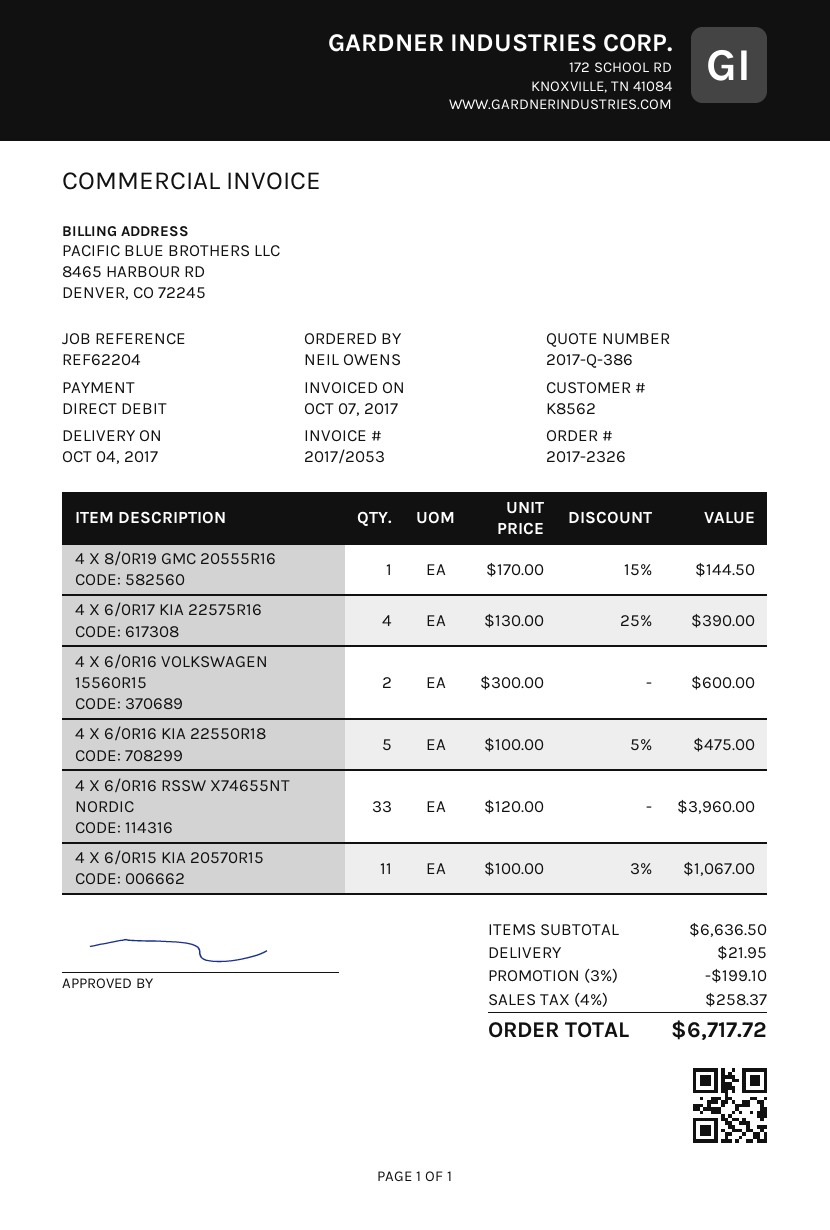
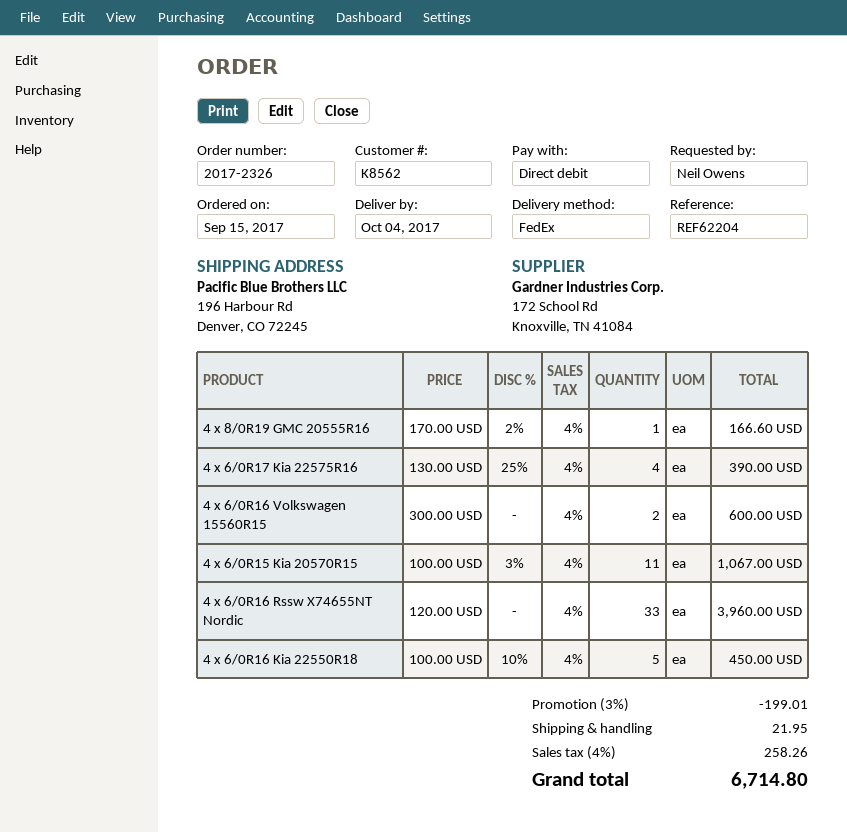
4 X 8/0R19 GMC 20555R16: 1 x 170.00 - 15% = 144.50 -> 1 x 170.00 - 2% = 166.60
4 X 6/0R16 KIA 22550R18: 5 x 100.00 - 5% = 475.00 -> 5 x 100.00 - 10% = 450.00
discount: 3% = 199.10 -> 3% = 199.01
tax: 4% = 258.37 -> 4% = 258.26
total: 6717.72 -> 6714.80

